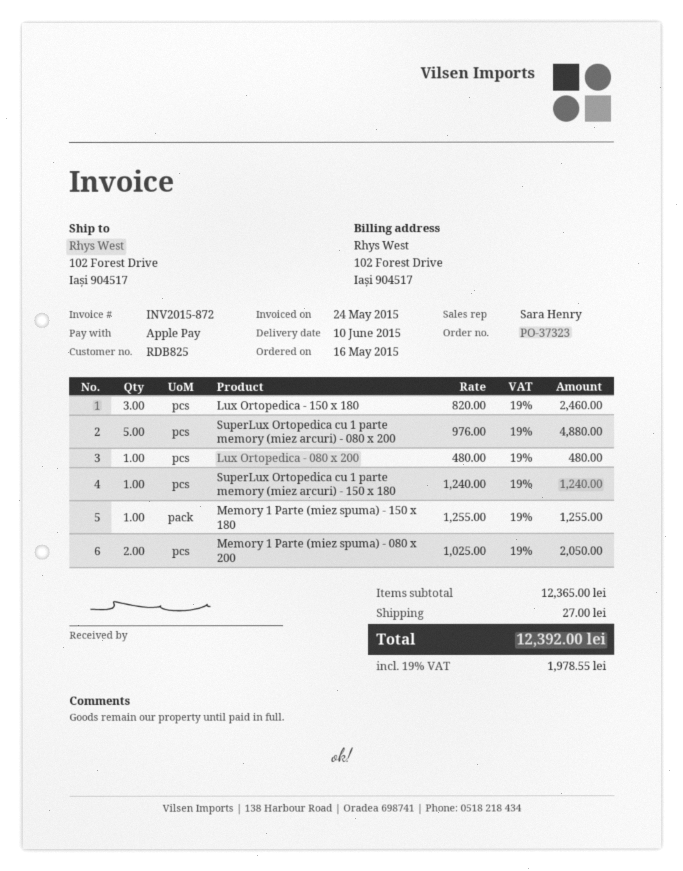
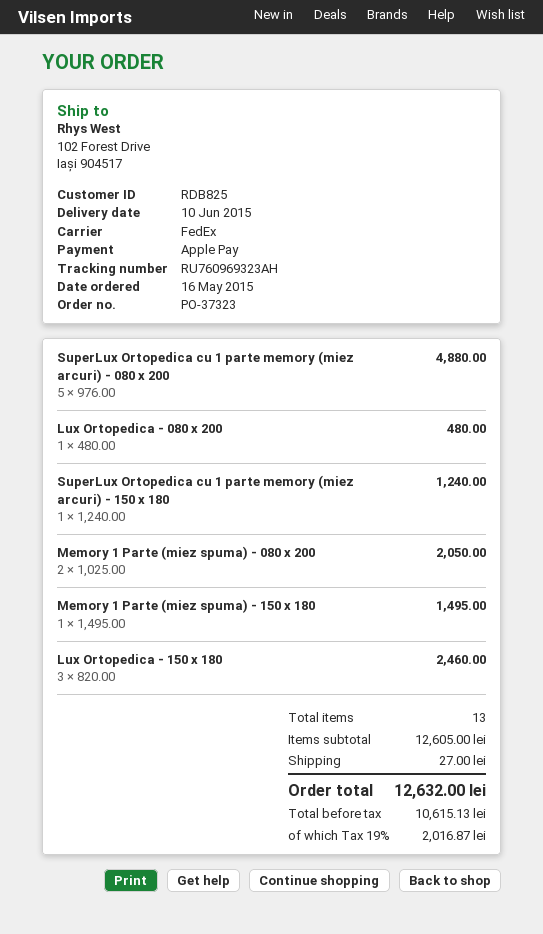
Memory 1 Parte (miez spuma) - 150 x 180: 1 x 1255.00 = 1255.00 -> 1 x 1495.00 = 1495.00
subtotal: 12365.00 -> 12605.00
tax: 19% = 1978.55 -> 19% = 2016.87
total: 12392.00 -> 12632.00

